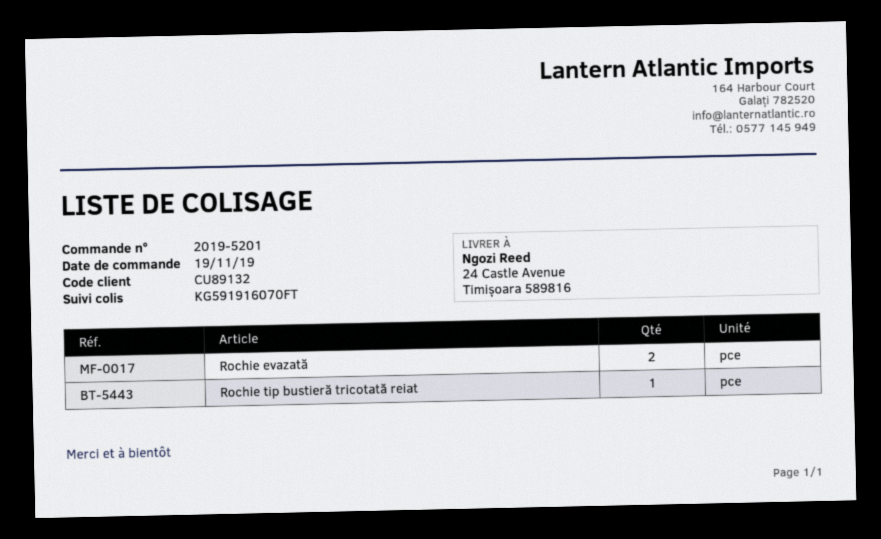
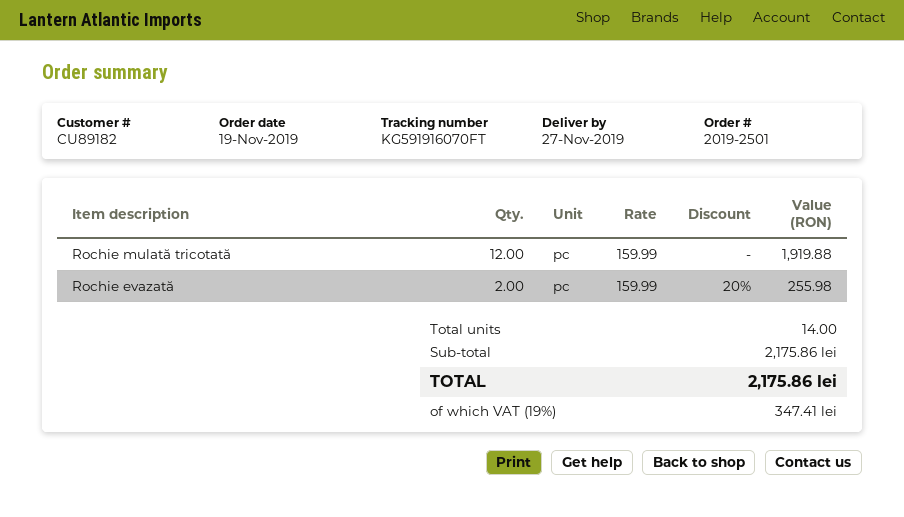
order number: 2019-5201 -> 2019-2501
customer number: CU89132 -> CU89182
Rochie tip bustieră tricotată reiat: 1 -> none
Rochie mulată tricotată: none -> 12

